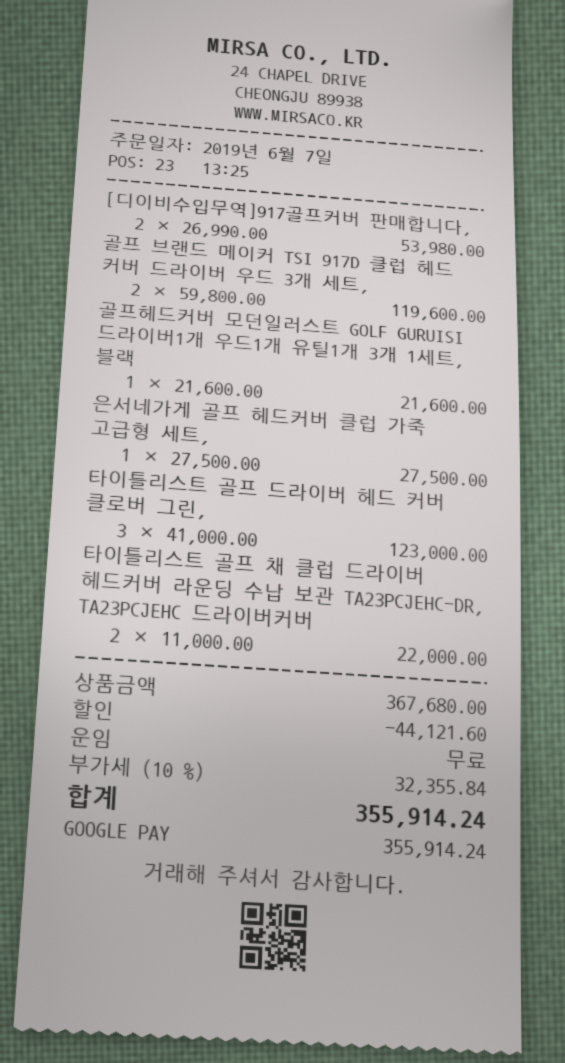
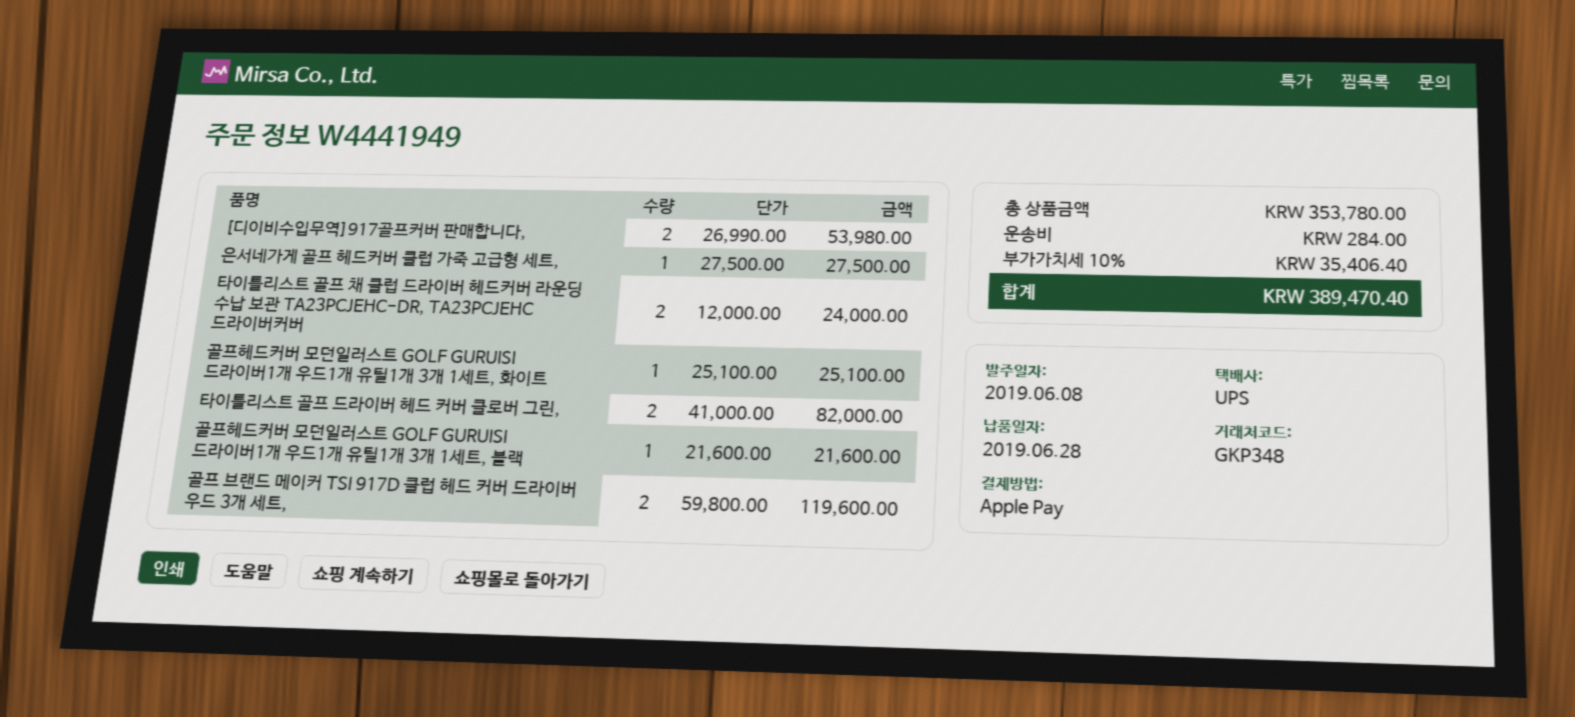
order date: 2019-06-07 -> 2019-06-08
payment method: Google Pay -> Apple Pay
타이틀리스트 골프 드라이버 헤드 커버 클로버 그린,: 3 x 41000.00 = 123000.00 -> 2 x 41000.00 = 82000.00
타이틀리스트 골프 채 클럽 드라이버 헤드커버 라운딩 수납 보관 TA23PCJEHC-DR, TA23PCJEHC 드라이버커버: 2 x 11000.00 = 22000.00 -> 2 x 12000.00 = 24000.00
골프헤드커버 모던일러스트 GOLF GURUISI 드라이버1개 우드1개 유틸1개 3개 1세트, 화이트: none -> 1 x 25100.00 = 25100.00
subtotal: 367680.00 -> 353780.00
discount: 44121.60 -> none
shipping: 0.00 -> 284.00
tax: 10% = 32355.84 -> 10% = 35406.40
total: 355914.24 -> 389470.40

